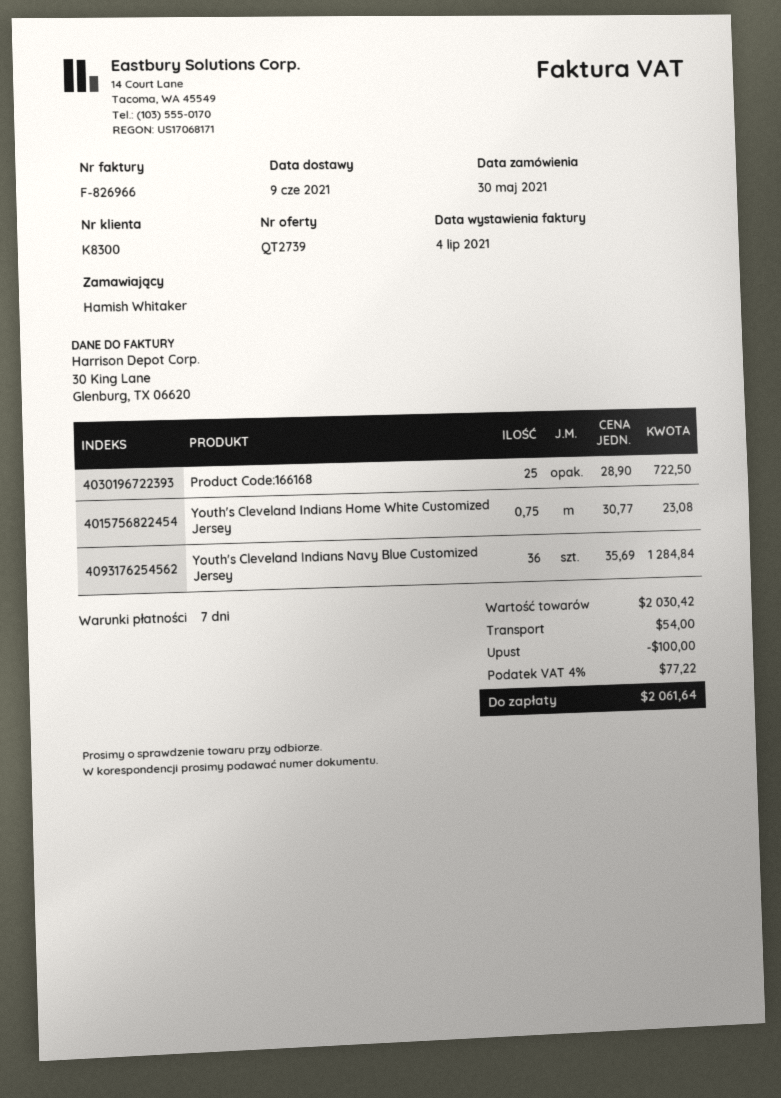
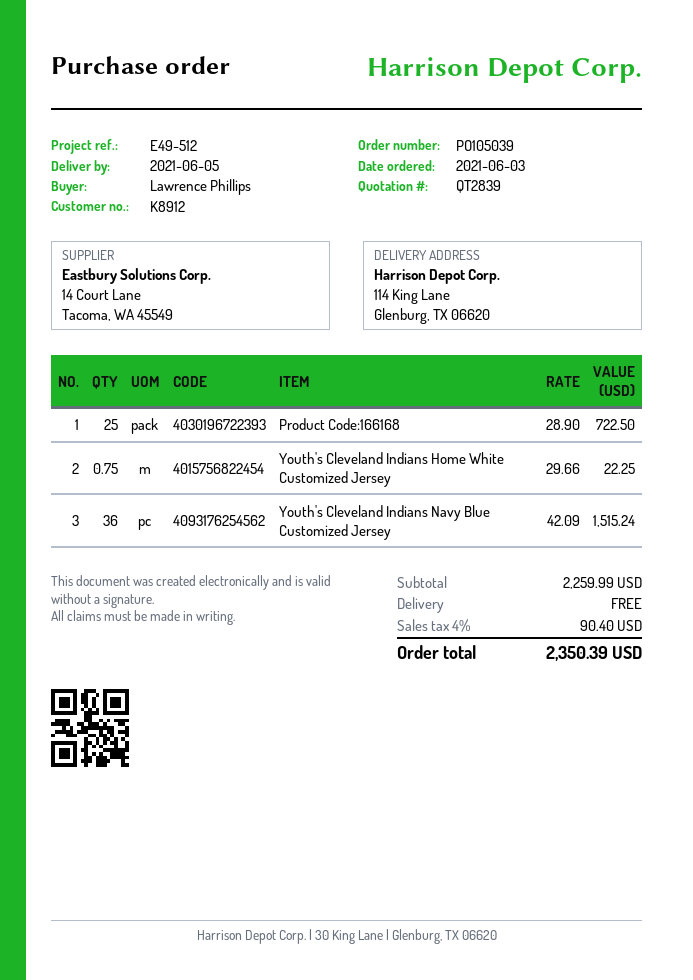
quote number: QT2739 -> QT2839
order date: 2021-05-30 -> 2021-06-03
delivery date: 2021-06-09 -> 2021-06-05
customer number: K8300 -> K8912
ordered by: Hamish Whitaker -> Lawrence Phillips
Youth's Cleveland Indians Home White Customized Jersey: 0.75 x 30.77 = 23.08 -> 0.75 x 29.66 = 22.25
Youth's Cleveland Indians Navy Blue Customized Jersey: 36 x 35.69 = 1284.84 -> 36 x 42.09 = 1515.24
subtotal: 2030.42 -> 2259.99
discount: 100.00 -> none
shipping: 54.00 -> 0.00
tax: 4% = 77.22 -> 4% = 90.40
total: 2061.64 -> 2350.39

